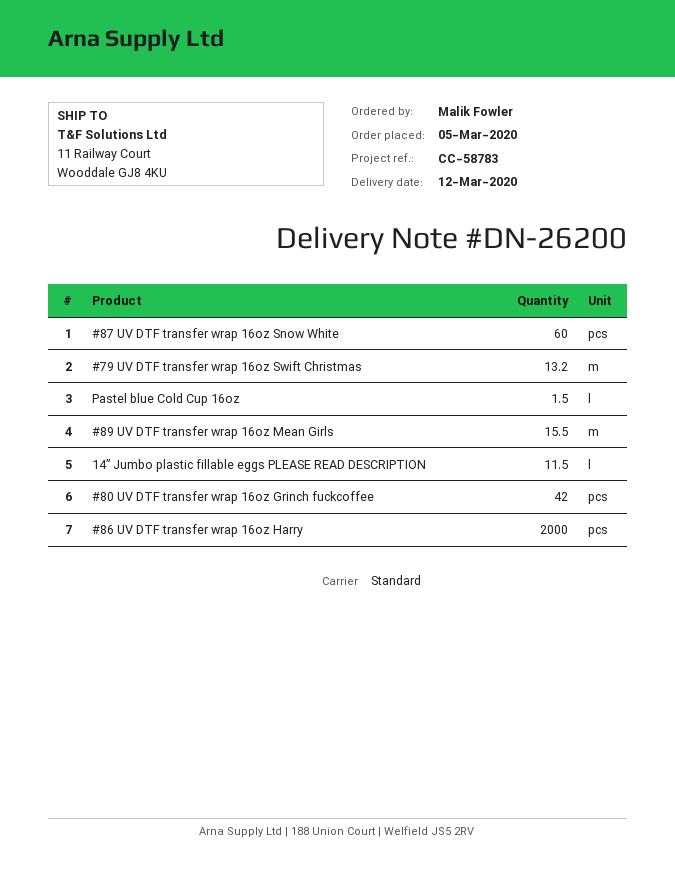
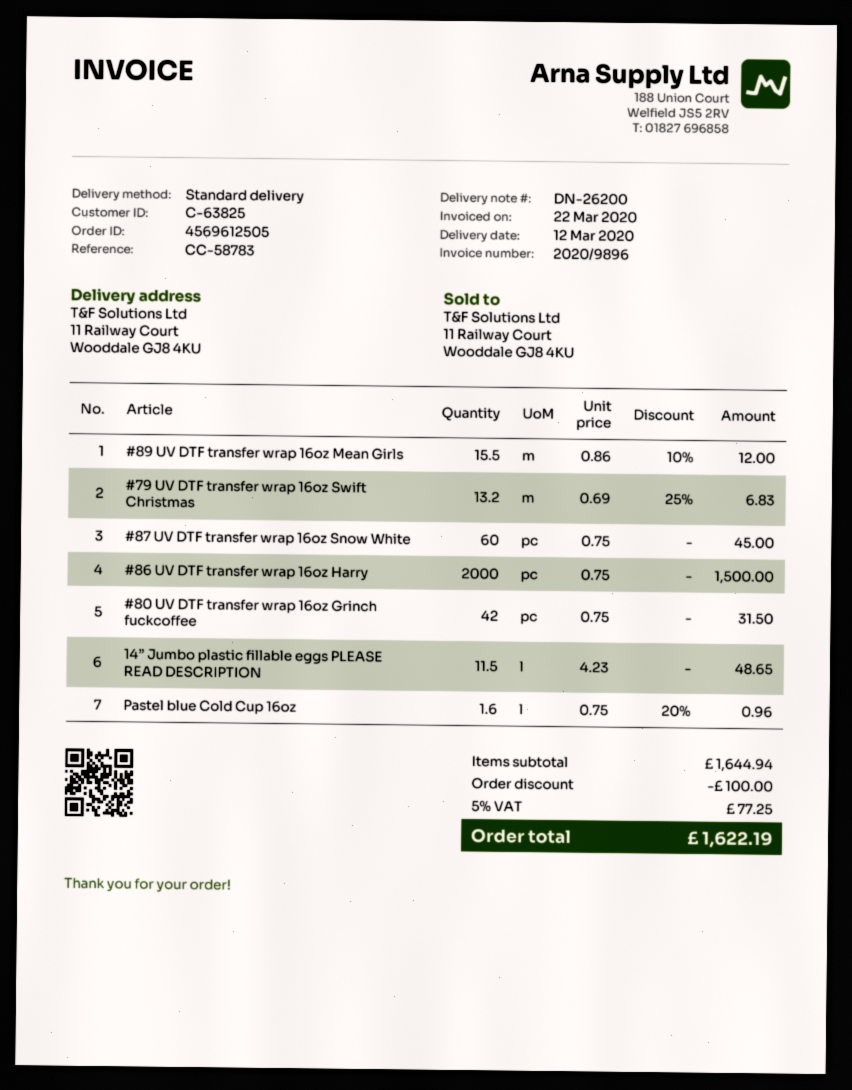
Pastel blue Cold Cup 16oz: 1.5 -> 1.6

